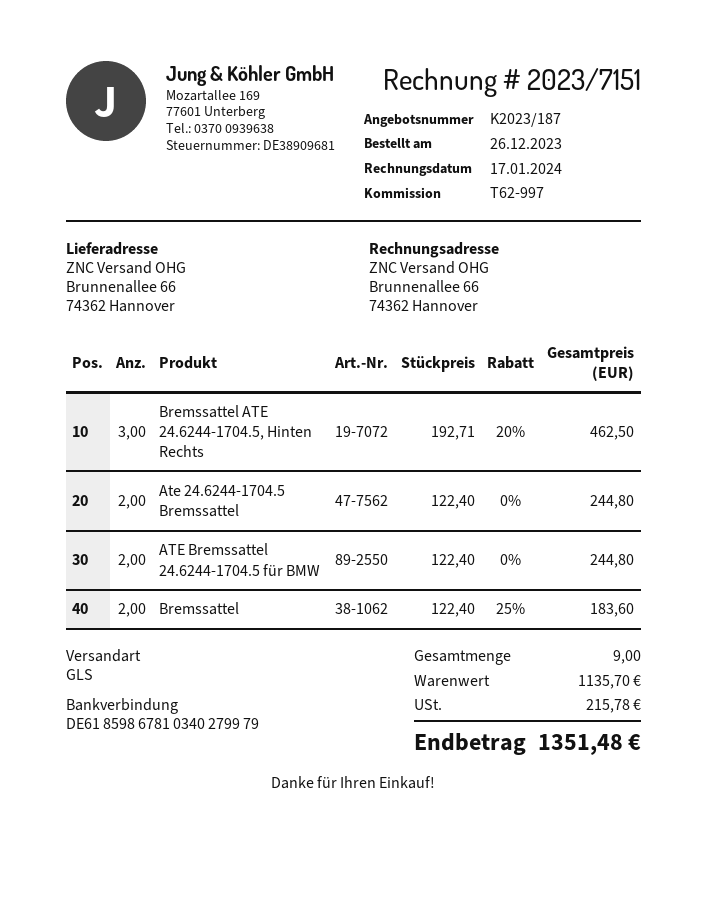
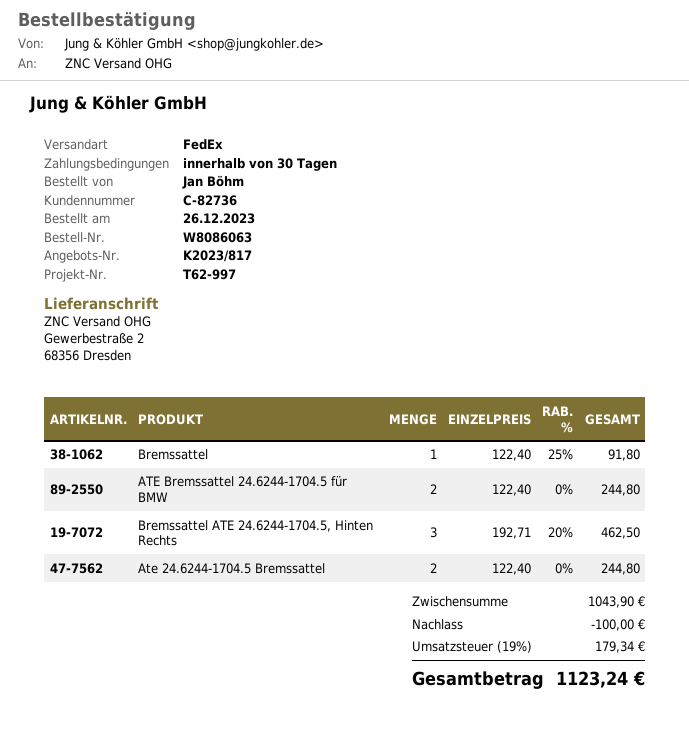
quote number: K2023/187 -> K2023/817
shipping method: GLS -> FedEx
ship to: Brunnenallee 66, 74362 Hannover -> Gewerbestraße 2, 68356 Dresden
Bremssattel: 2 x 122.40 - 25% = 183.60 -> 1 x 122.40 - 25% = 91.80
subtotal: 1135.70 -> 1043.90
discount: none -> 100.00
tax: 215.78 -> 179.34
total: 1351.48 -> 1123.24

